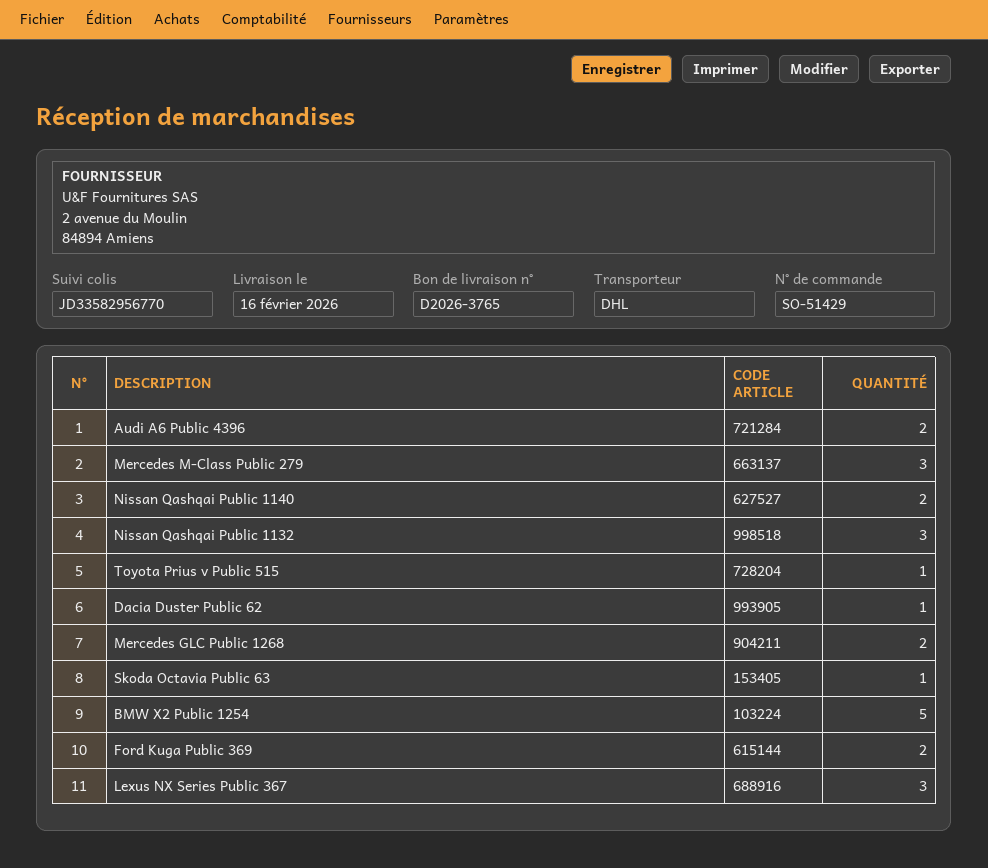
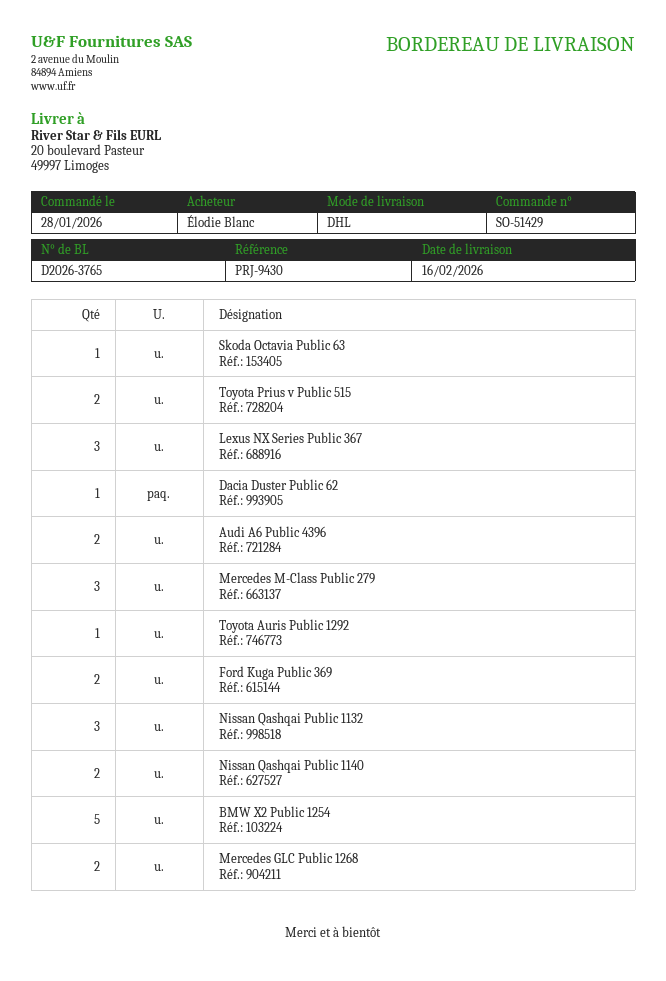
Toyota Prius v Public 515: 1 -> 2
Toyota Auris Public 1292: none -> 1

